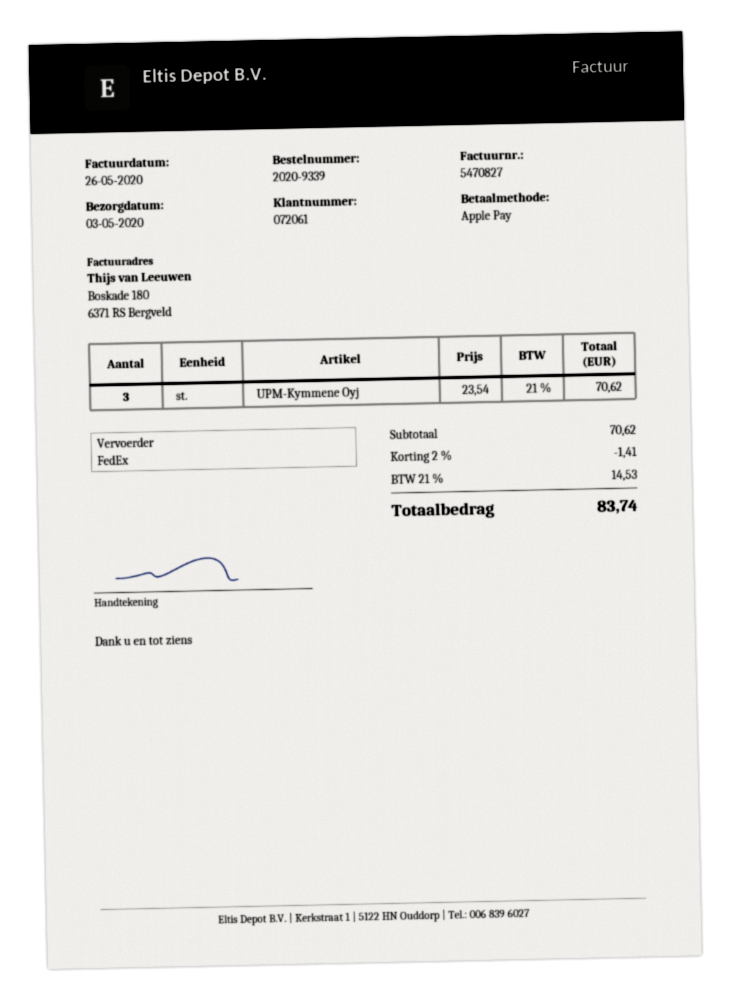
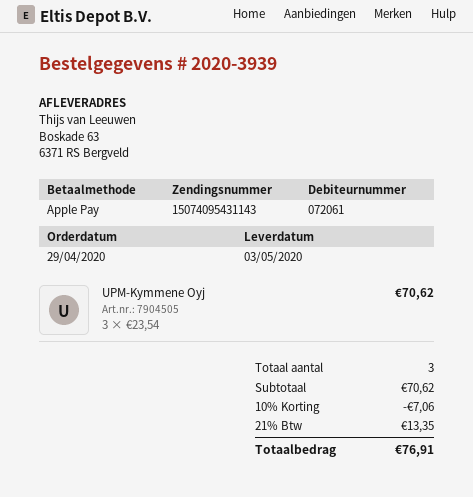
order number: 2020-9339 -> 2020-3939
discount: 2% = 1.41 -> 10% = 7.06
tax: 21% = 14.53 -> 21% = 13.35
total: 83.74 -> 76.91

